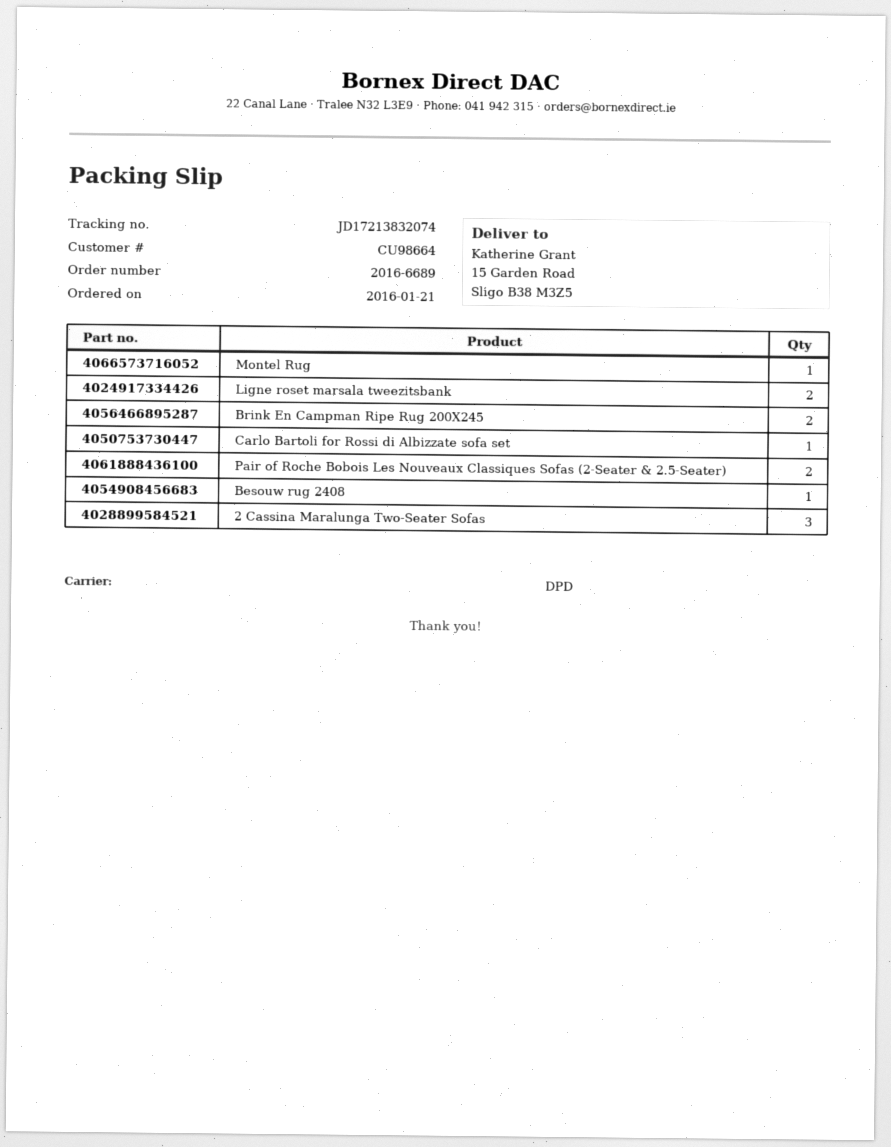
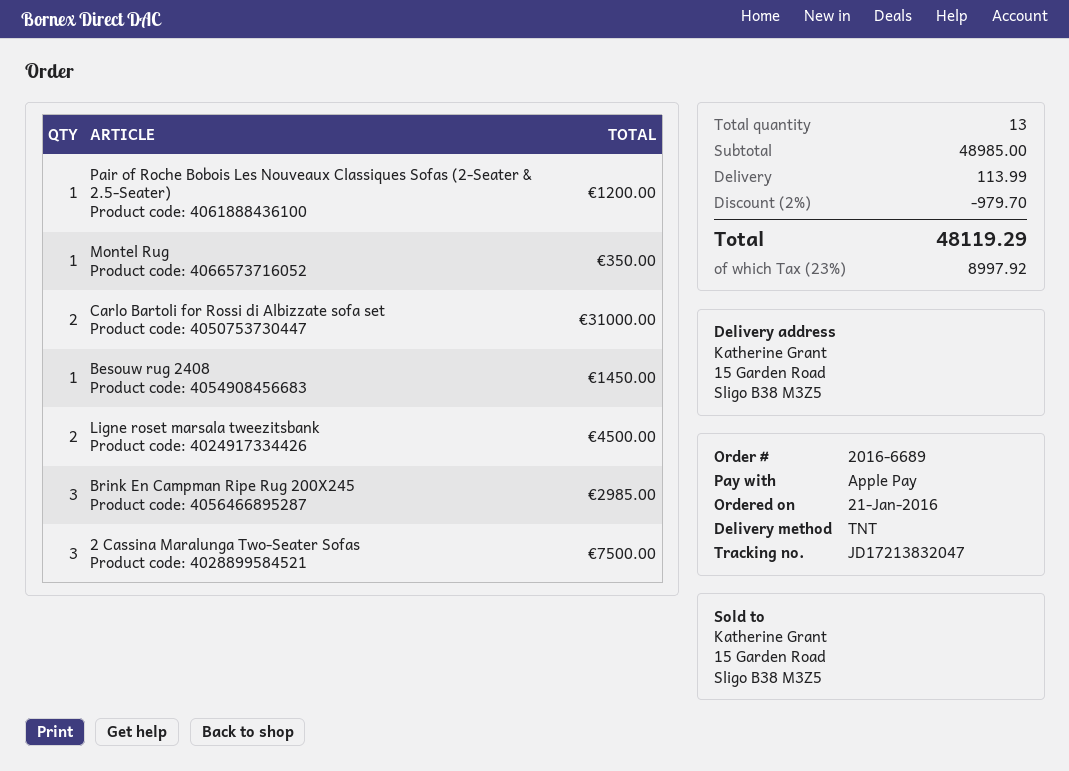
shipping method: DPD -> TNT
tracking number: JD17213832074 -> JD17213832047
Brink En Campman Ripe Rug 200X245: 2 -> 3
Carlo Bartoli for Rossi di Albizzate sofa set: 1 -> 2
Pair of Roche Bobois Les Nouveaux Classiques Sofas (2-Seater & 2.5-Seater): 2 -> 1

